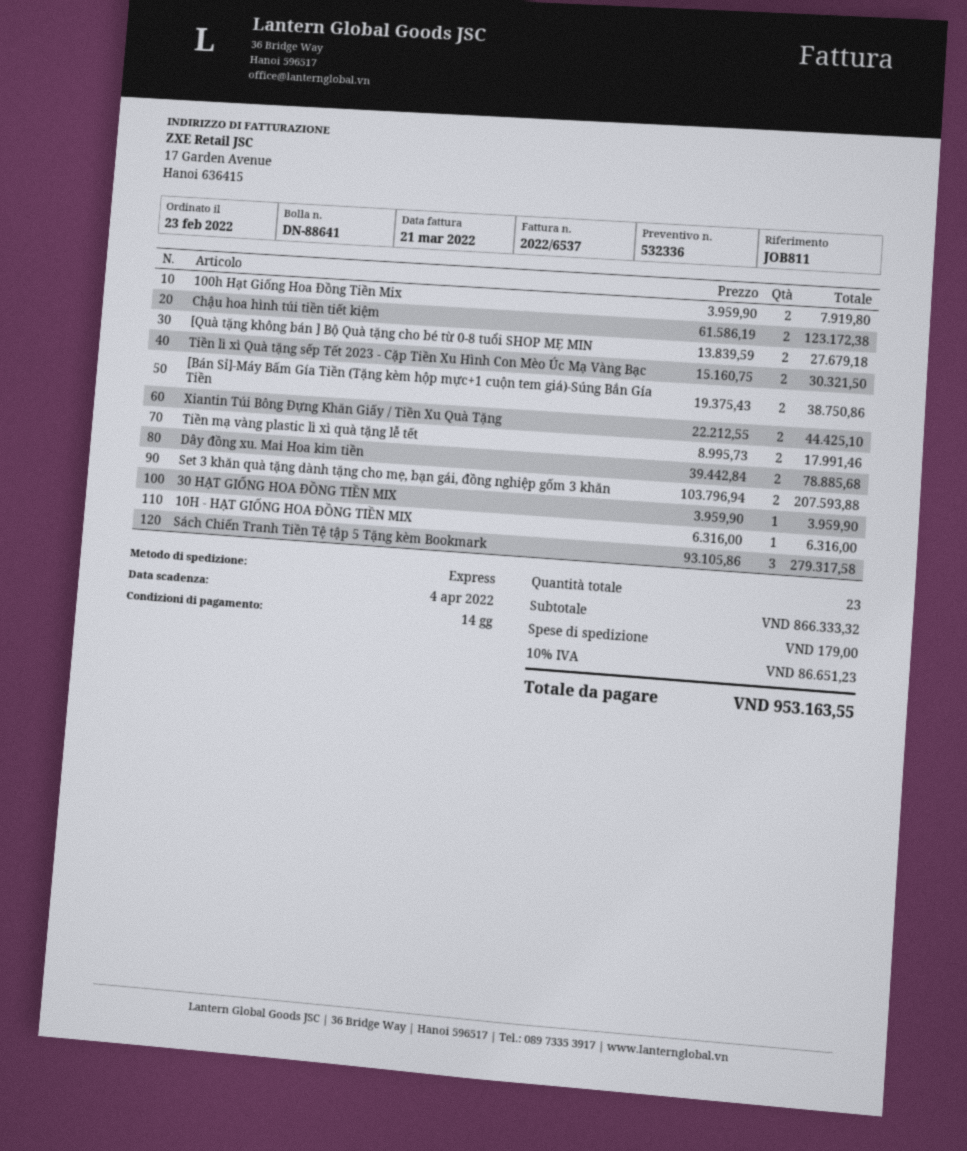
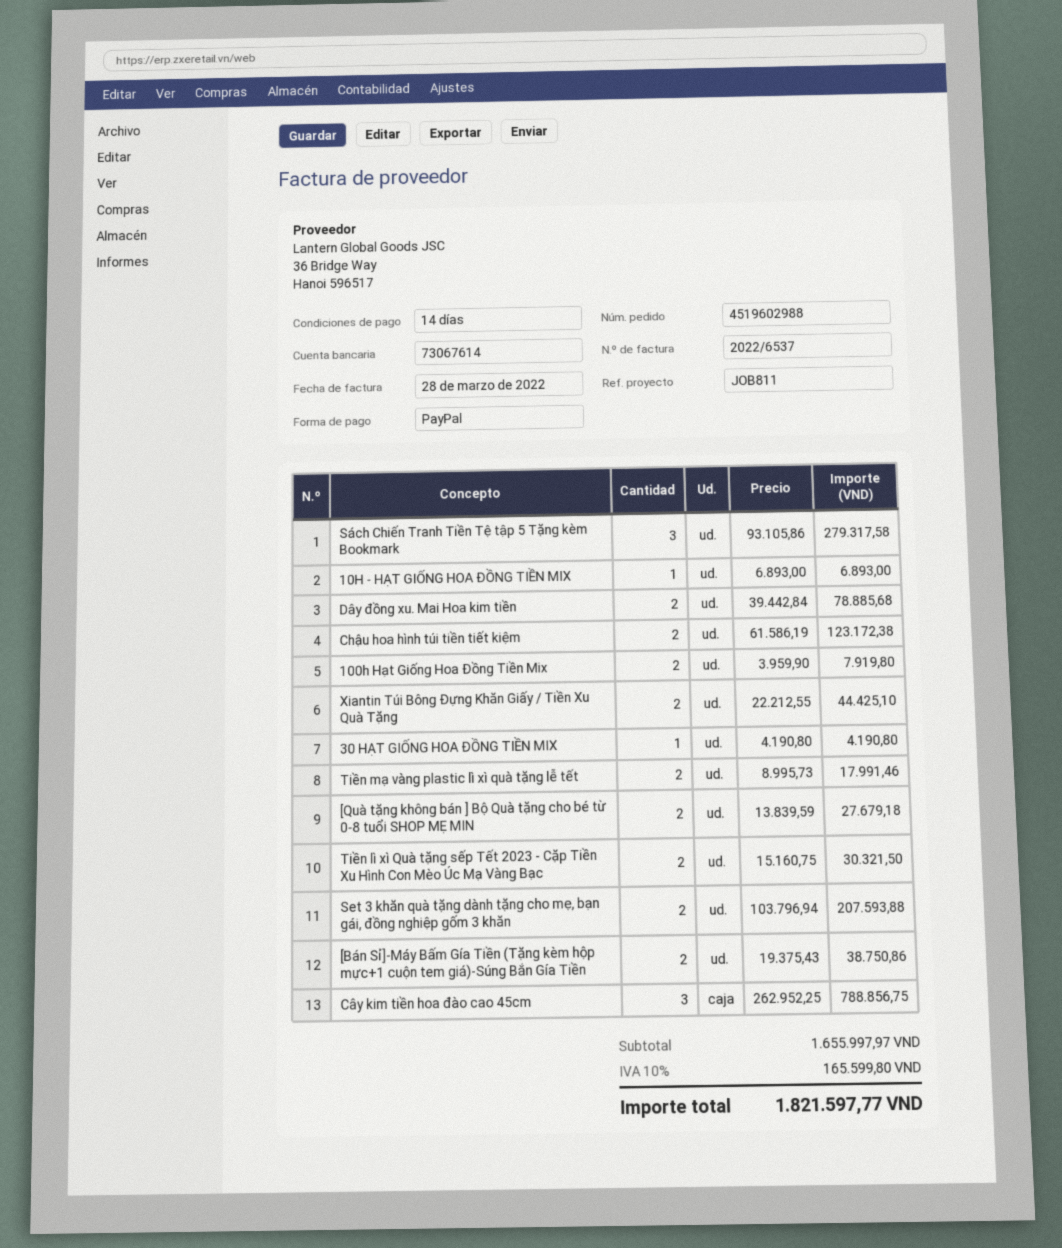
invoice date: 2022-03-21 -> 2022-03-28
30 HẠT GIỐNG HOA ĐỒNG TIỀN MIX: 1 x 3959.90 = 3959.90 -> 1 x 4190.80 = 4190.80
10H - HẠT GIỐNG HOA ĐỒNG TIỀN MIX: 1 x 6316.00 = 6316.00 -> 1 x 6893.00 = 6893.00
Cây kim tiền hoa đào cao 45cm: none -> 3 x 262952.25 = 788856.75
subtotal: 866333.32 -> 1655997.97
shipping: 179.00 -> none
tax: 10% = 86651.23 -> 10% = 165599.80
total: 953163.55 -> 1821597.77

